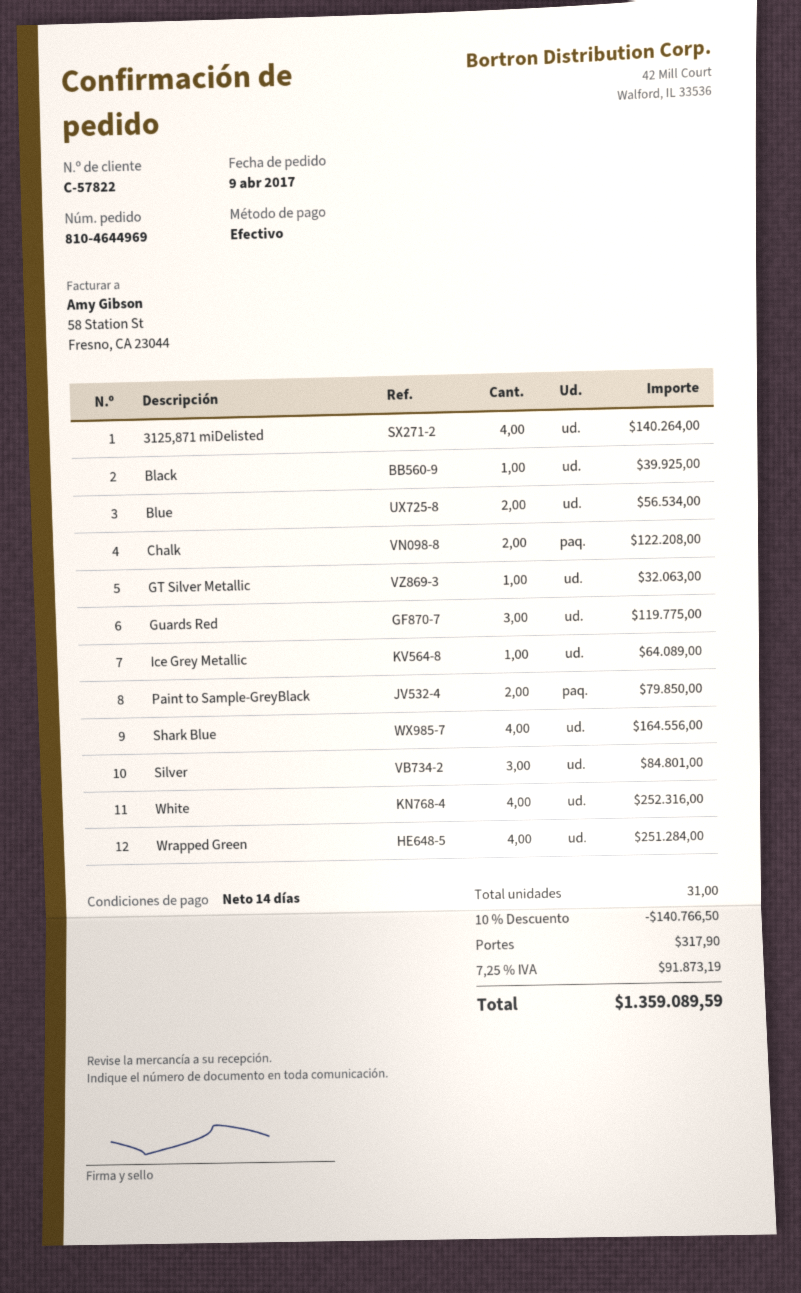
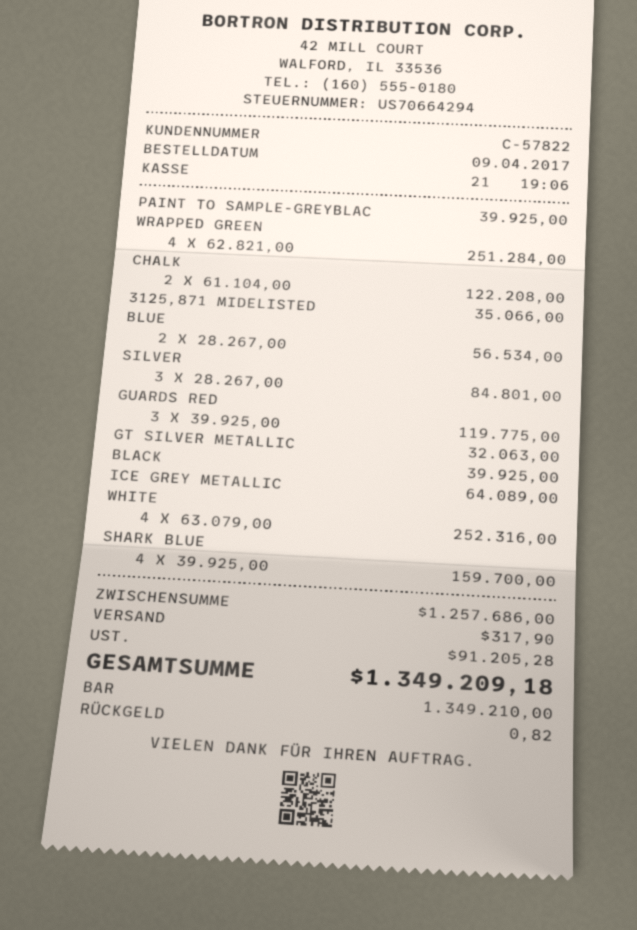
3125,871 miDelisted: 4 for 140264.00 -> 1 for 35066.00
Paint to Sample-GreyBlack: 2 for 79850.00 -> 1 for 39925.00
Shark Blue: 4 for 164556.00 -> 4 for 159700.00
discount: 10% = 140766.50 -> none
tax: 91873.19 -> 91205.28
total: 1359089.59 -> 1349209.18

